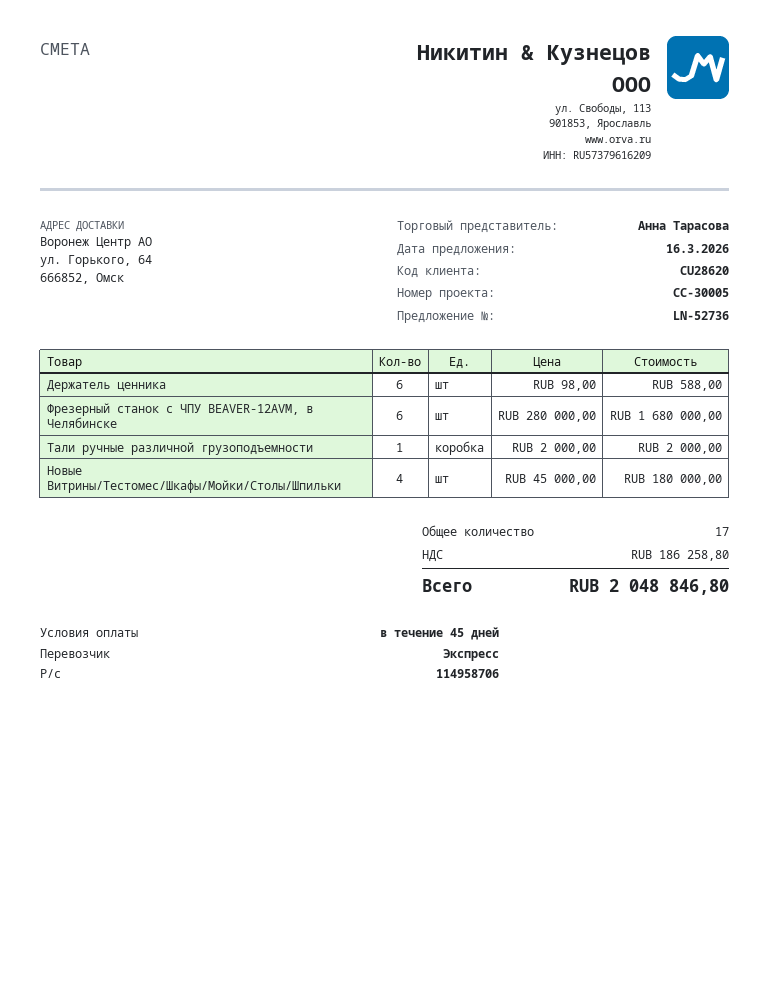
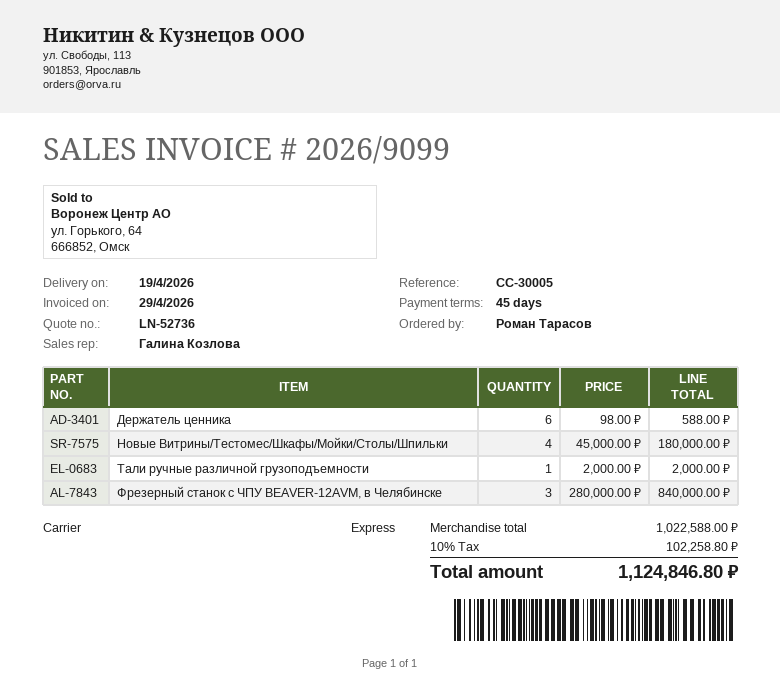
sales rep: Анна Тарасова -> Галина Козлова
Фрезерный станок с ЧПУ BEAVER-12AVM, в Челябинске: 6 x 280000.00 = 1680000.00 -> 3 x 280000.00 = 840000.00
tax: 186258.80 -> 102258.80
total: 2048846.80 -> 1124846.80

